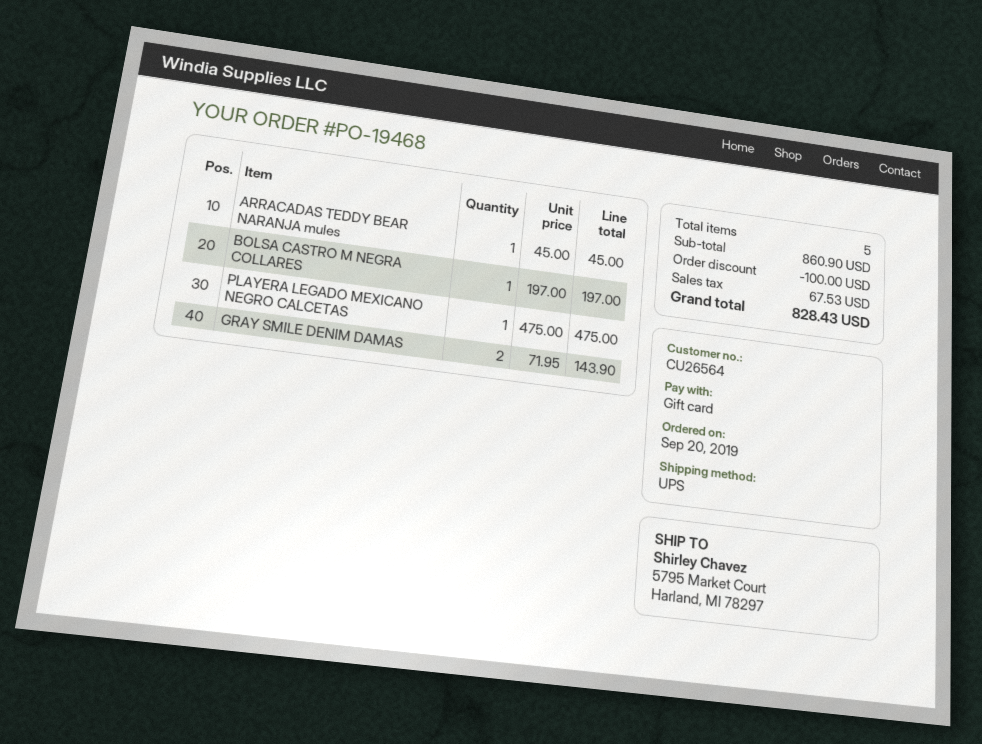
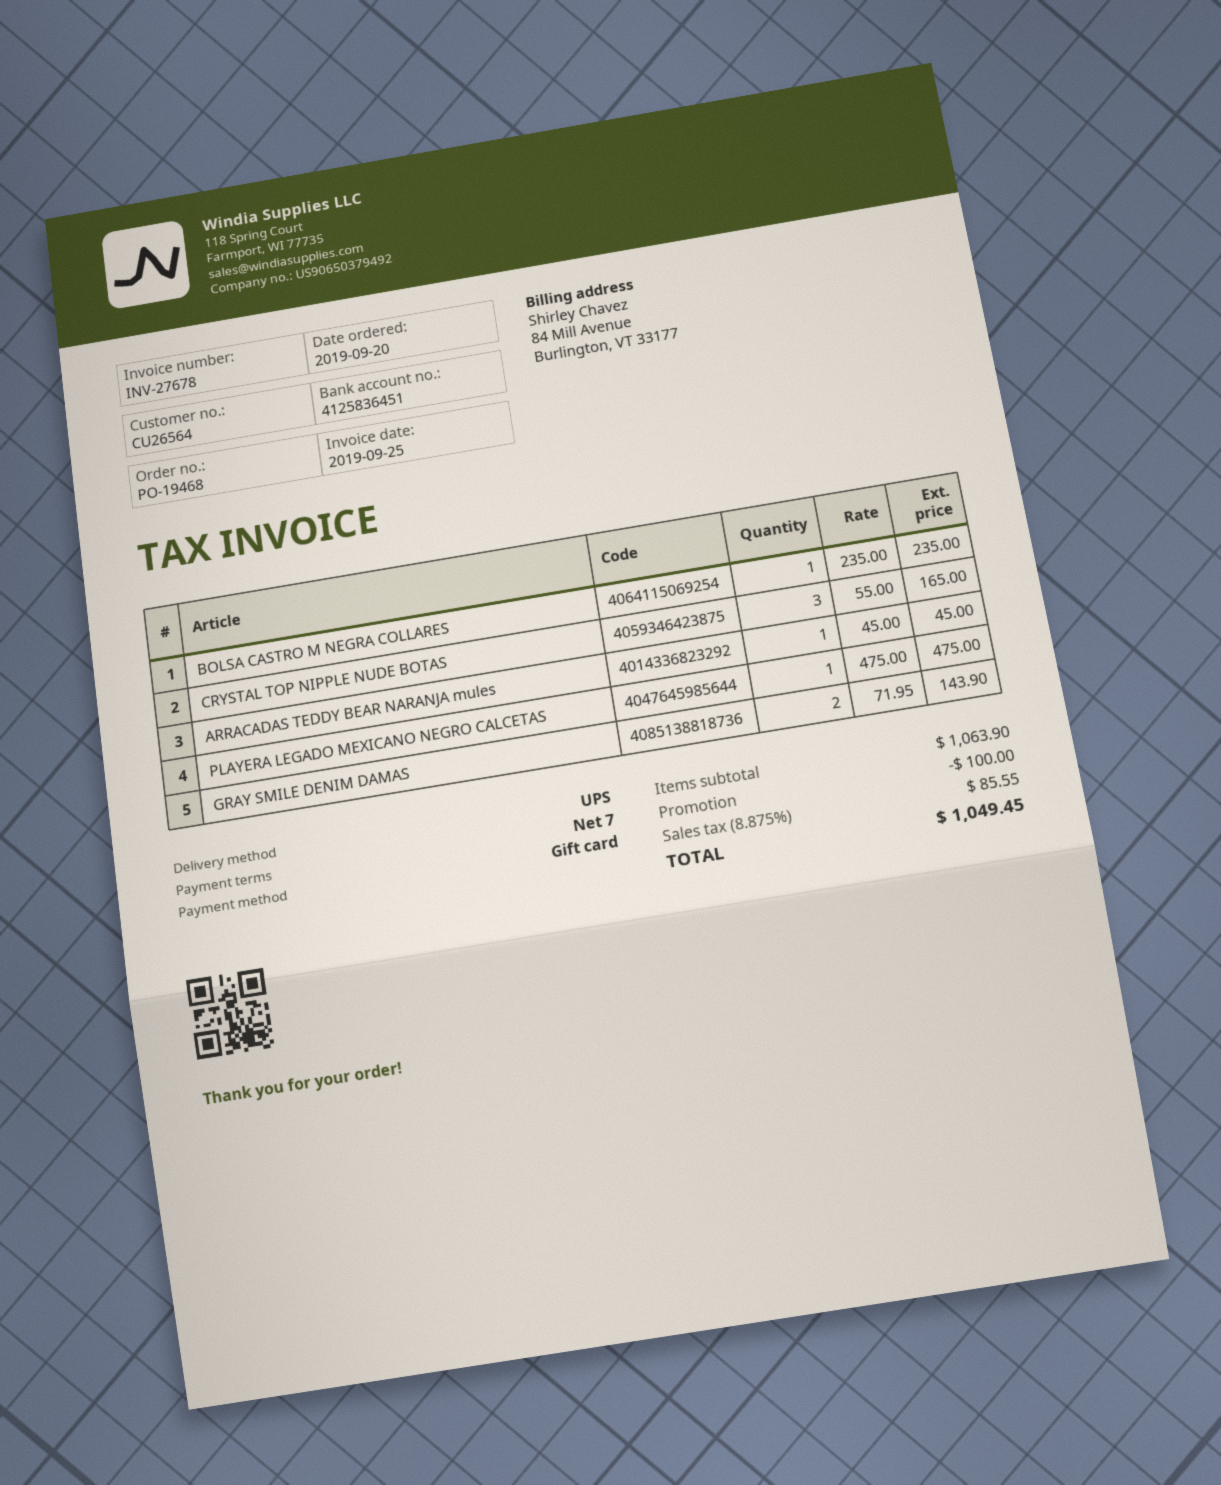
BOLSA CASTRO M NEGRA COLLARES: 1 x 197.00 = 197.00 -> 1 x 235.00 = 235.00
CRYSTAL TOP NIPPLE NUDE BOTAS: none -> 3 x 55.00 = 165.00
subtotal: 860.90 -> 1063.90
tax: 67.53 -> 85.55
total: 828.43 -> 1049.45

